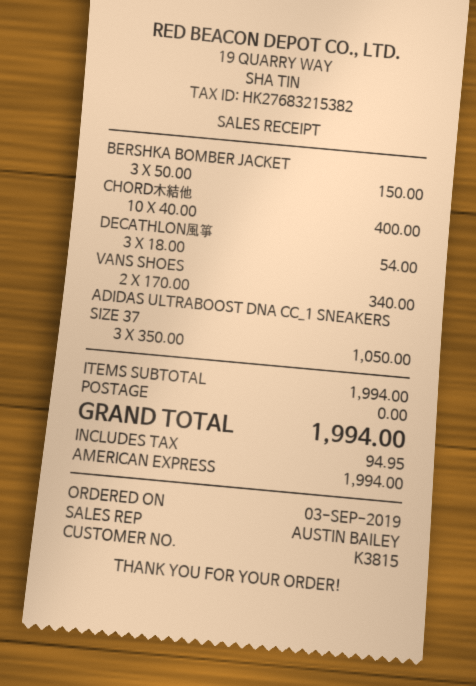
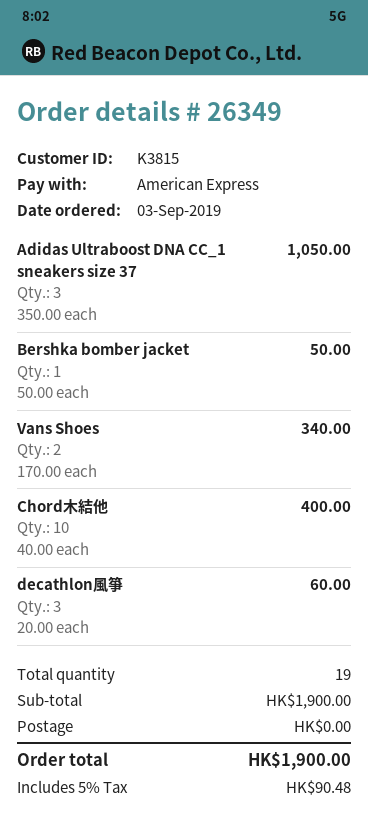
BERSHKA BOMBER JACKET: 3 x 50.00 = 150.00 -> 1 x 50.00 = 50.00
DECATHLON風箏: 3 x 18.00 = 54.00 -> 3 x 20.00 = 60.00
subtotal: 1994.00 -> 1900.00
tax: 94.95 -> 90.48
total: 1994.00 -> 1900.00

